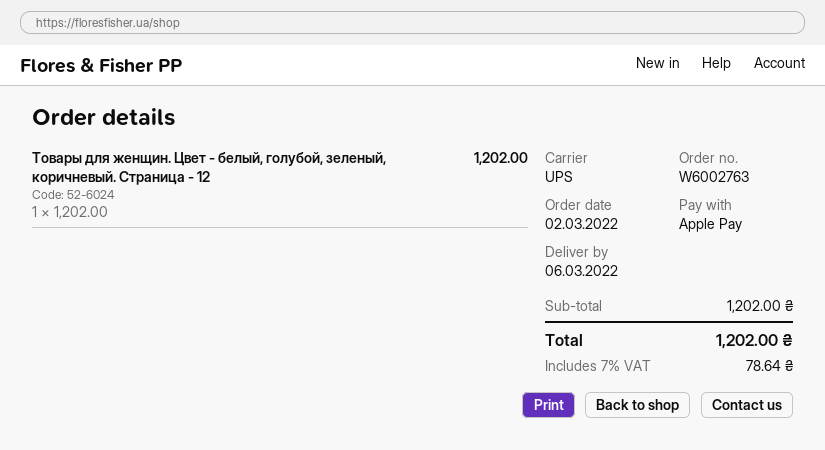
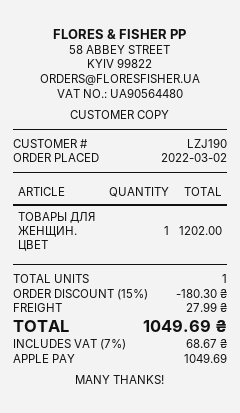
discount: none -> 15% = 180.30
shipping: none -> 27.99
tax: 7% = 78.64 -> 7% = 68.67
total: 1202.00 -> 1049.69

